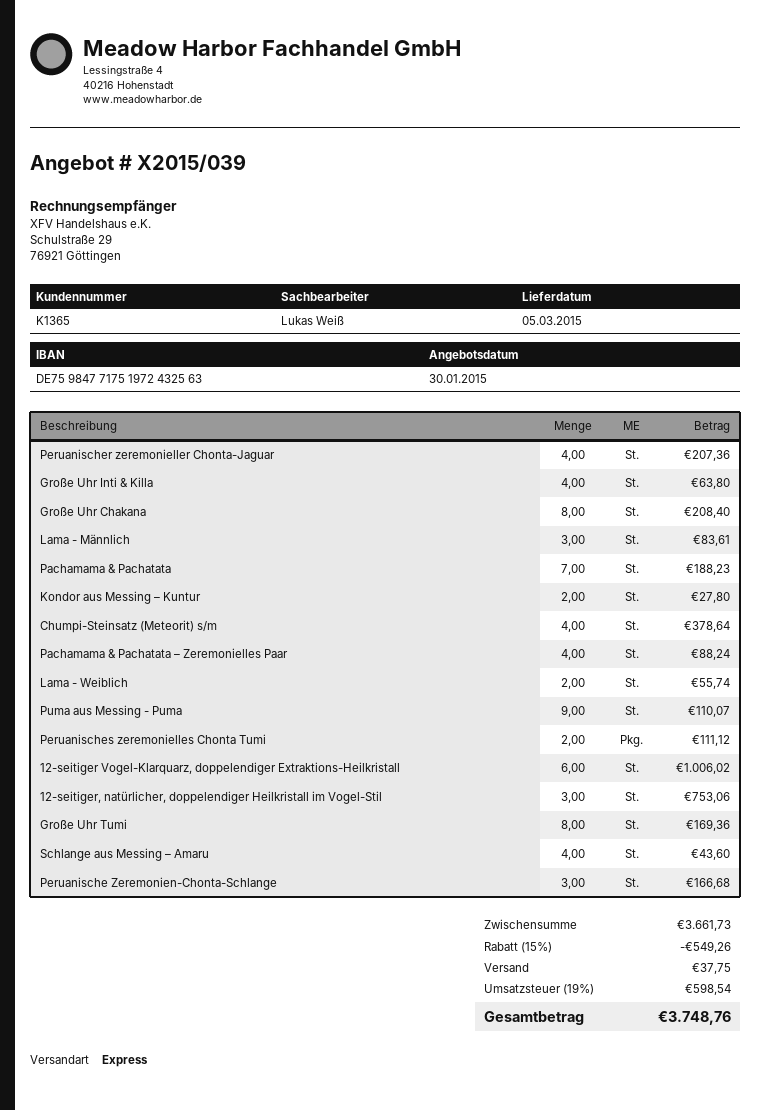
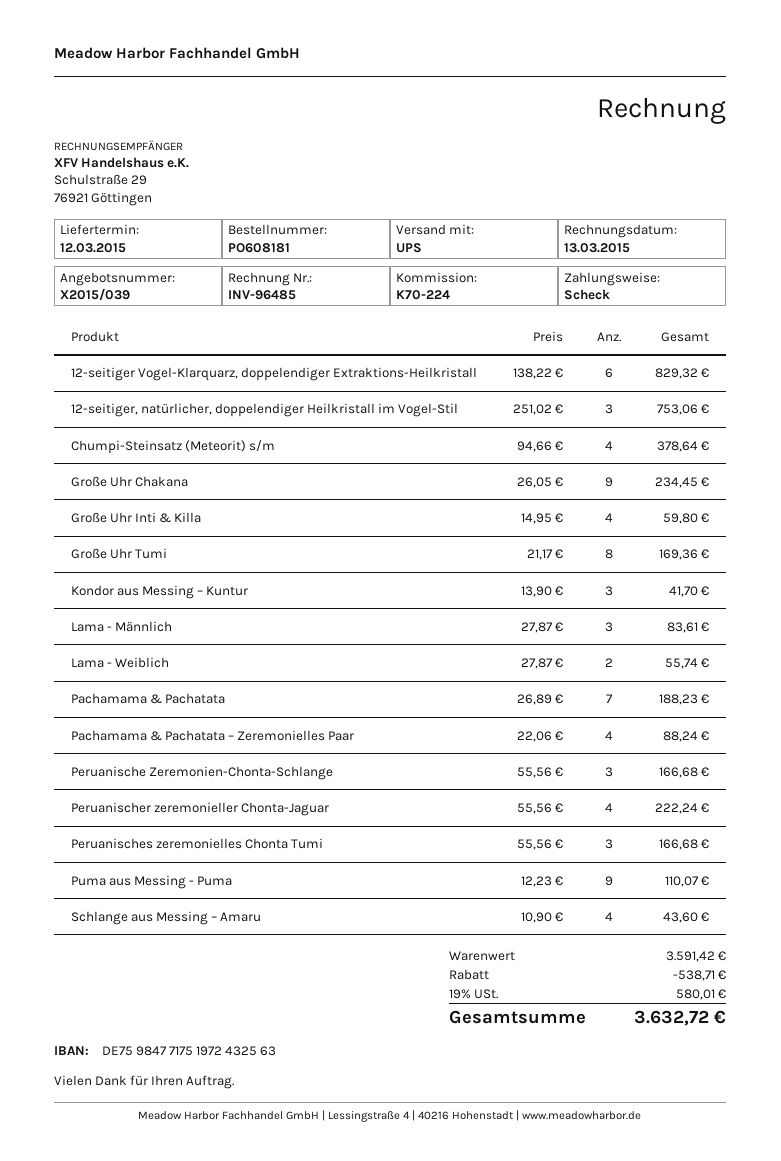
delivery date: 2015-03-05 -> 2015-03-12
shipping method: express -> UPS
Peruanischer zeremonieller Chonta-Jaguar: 4 for 207.36 -> 4 for 222.24
Große Uhr Inti & Killa: 4 for 63.80 -> 4 for 59.80
Große Uhr Chakana: 8 for 208.40 -> 9 for 234.45
Kondor aus Messing – Kuntur: 2 for 27.80 -> 3 for 41.70
Peruanisches zeremonielles Chonta Tumi: 2 for 111.12 -> 3 for 166.68
12-seitiger Vogel-Klarquarz, doppelendiger Extraktions-Heilkristall: 6 for 1006.02 -> 6 for 829.32
subtotal: 3661.73 -> 3591.42
discount: 549.26 -> 538.71
shipping: 37.75 -> none
tax: 19% = 598.54 -> 19% = 580.01
total: 3748.76 -> 3632.72

